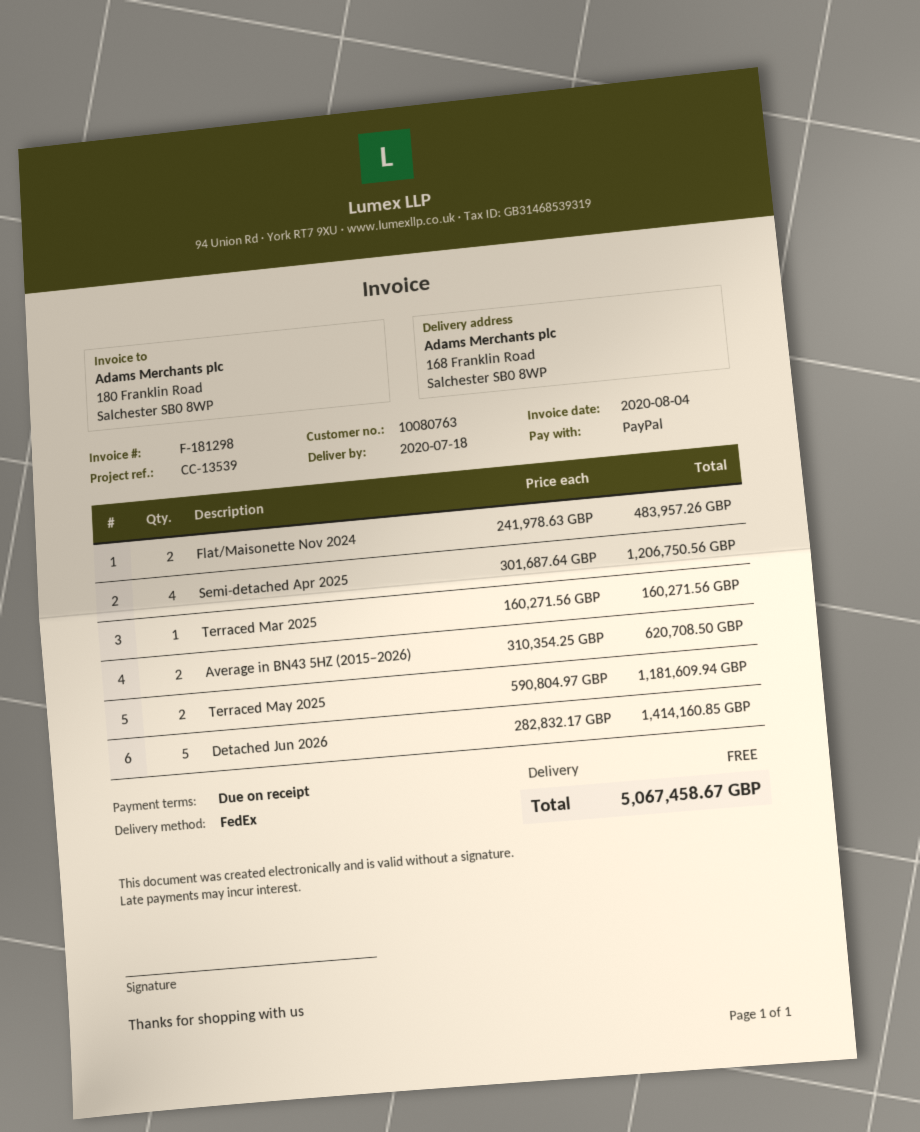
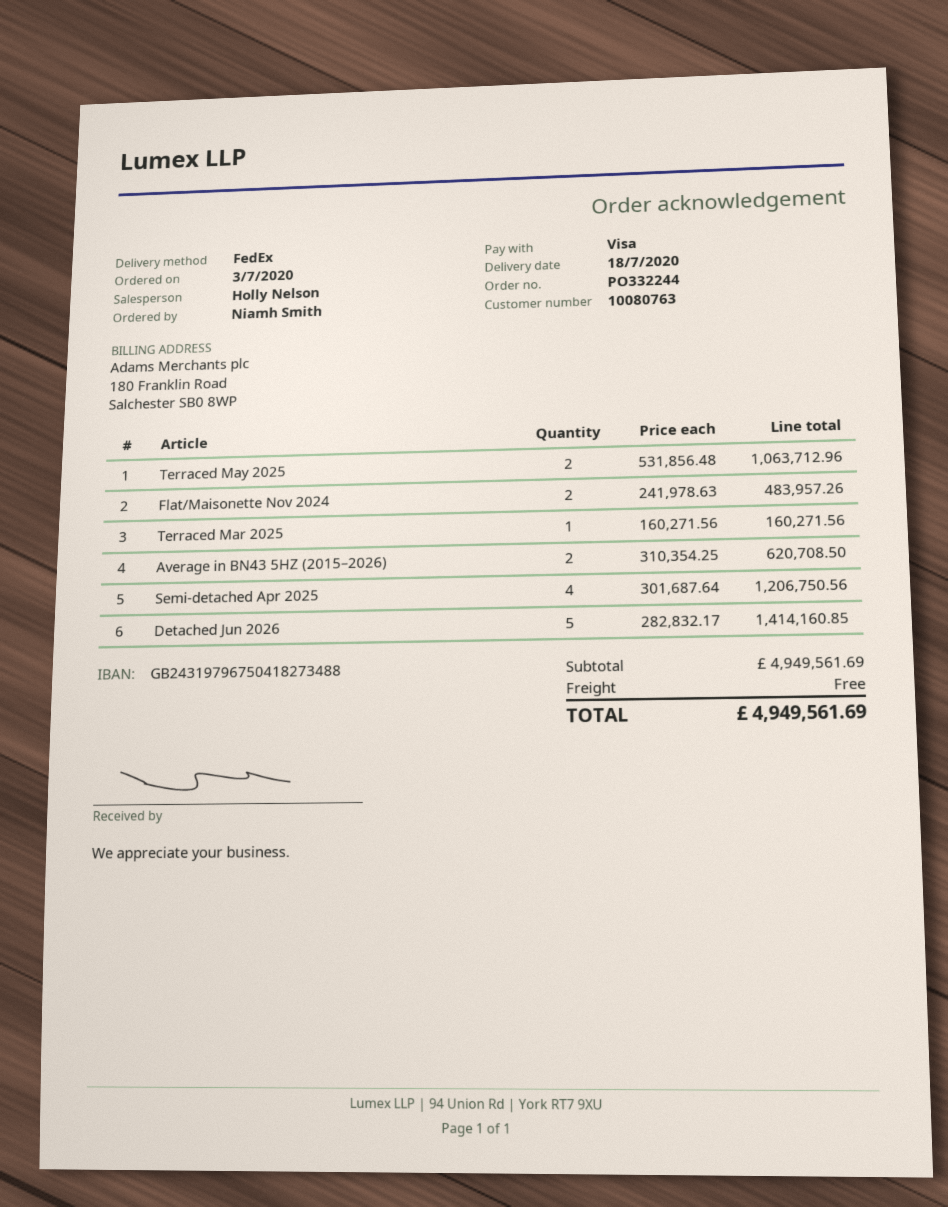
payment method: PayPal -> Visa
Terraced May 2025: 2 x 590804.97 = 1181609.94 -> 2 x 531856.48 = 1063712.96
total: 5067458.67 -> 4949561.69

